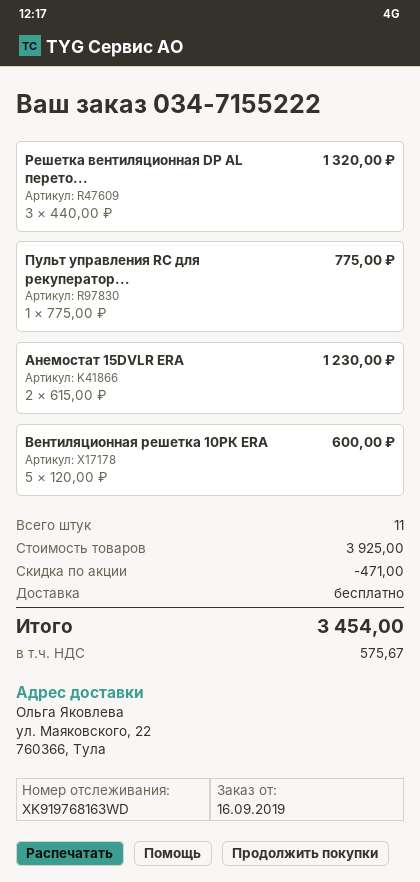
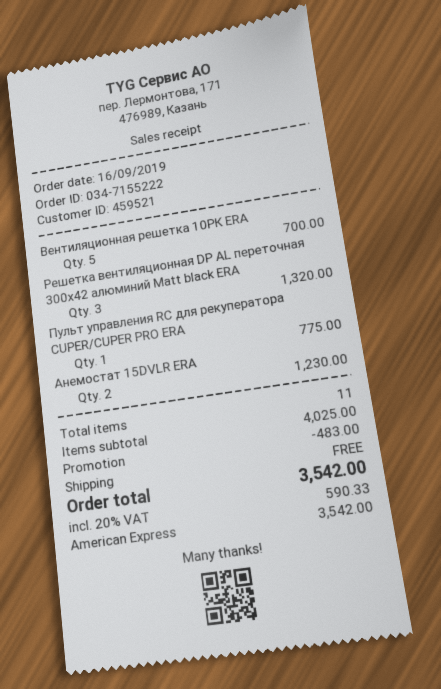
Вентиляционная решетка 10РК ERA: 5 for 600.00 -> 5 for 700.00
subtotal: 3925.00 -> 4025.00
discount: 471.00 -> 483.00
tax: 575.67 -> 590.33
total: 3454.00 -> 3542.00

